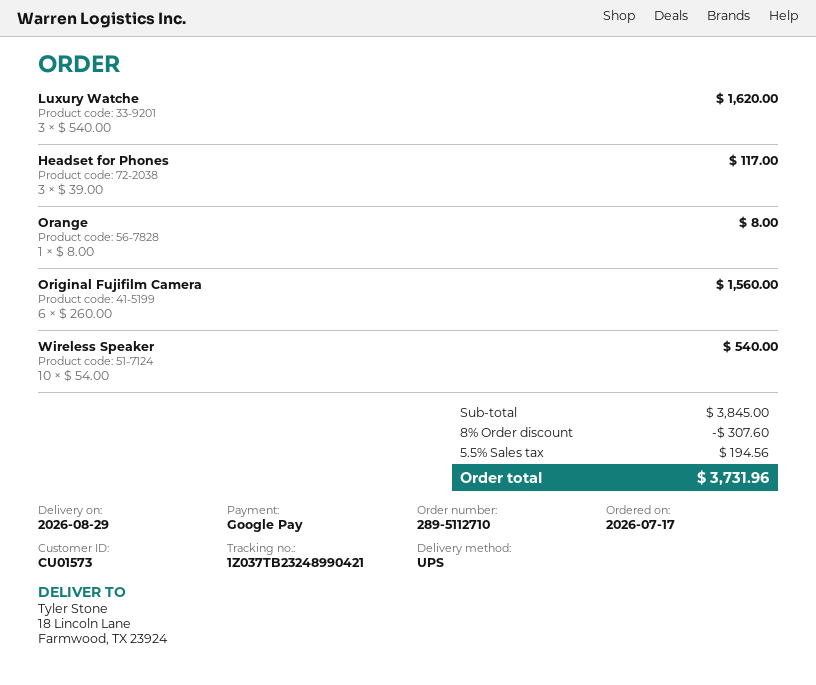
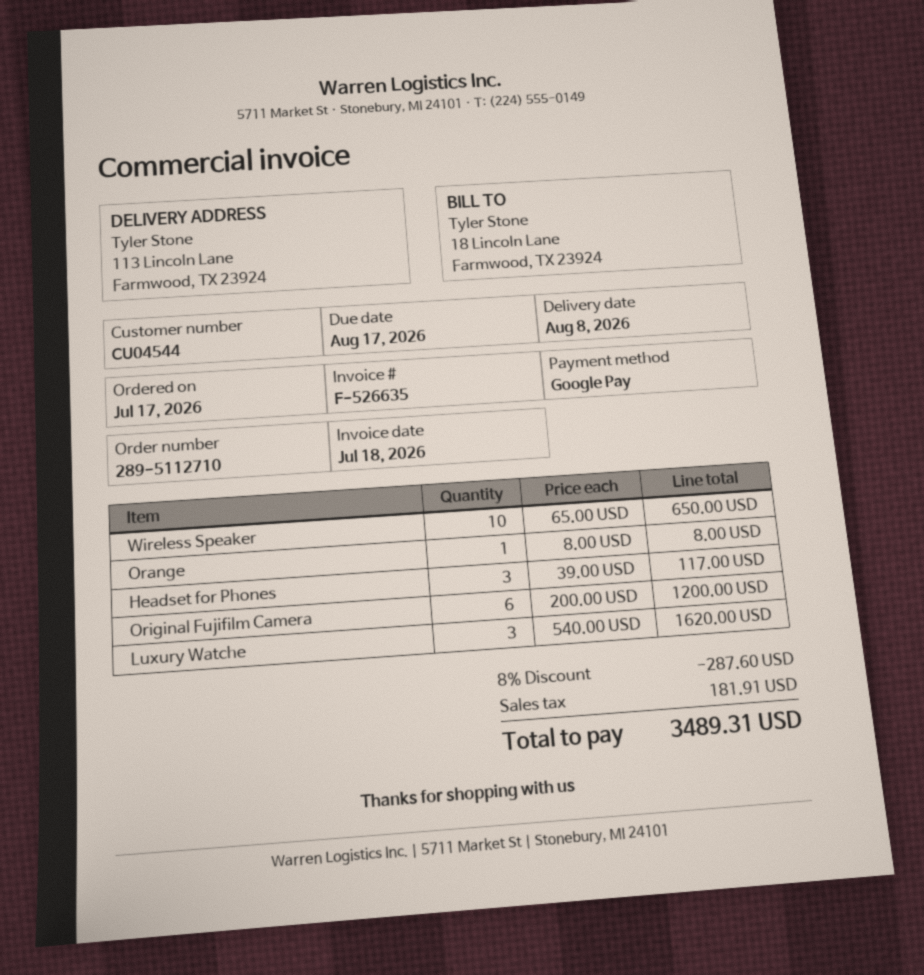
delivery date: 2026-08-29 -> 2026-08-08
customer number: CU01573 -> CU04544
ship to: 18 Lincoln Lane, Farmwood, TX 23924 -> 113 Lincoln Lane, Farmwood, TX 23924
Original Fujifilm Camera: 6 x 260.00 = 1560.00 -> 6 x 200.00 = 1200.00
Wireless Speaker: 10 x 54.00 = 540.00 -> 10 x 65.00 = 650.00
discount: 8% = 307.60 -> 8% = 287.60
tax: 194.56 -> 181.91
total: 3731.96 -> 3489.31

